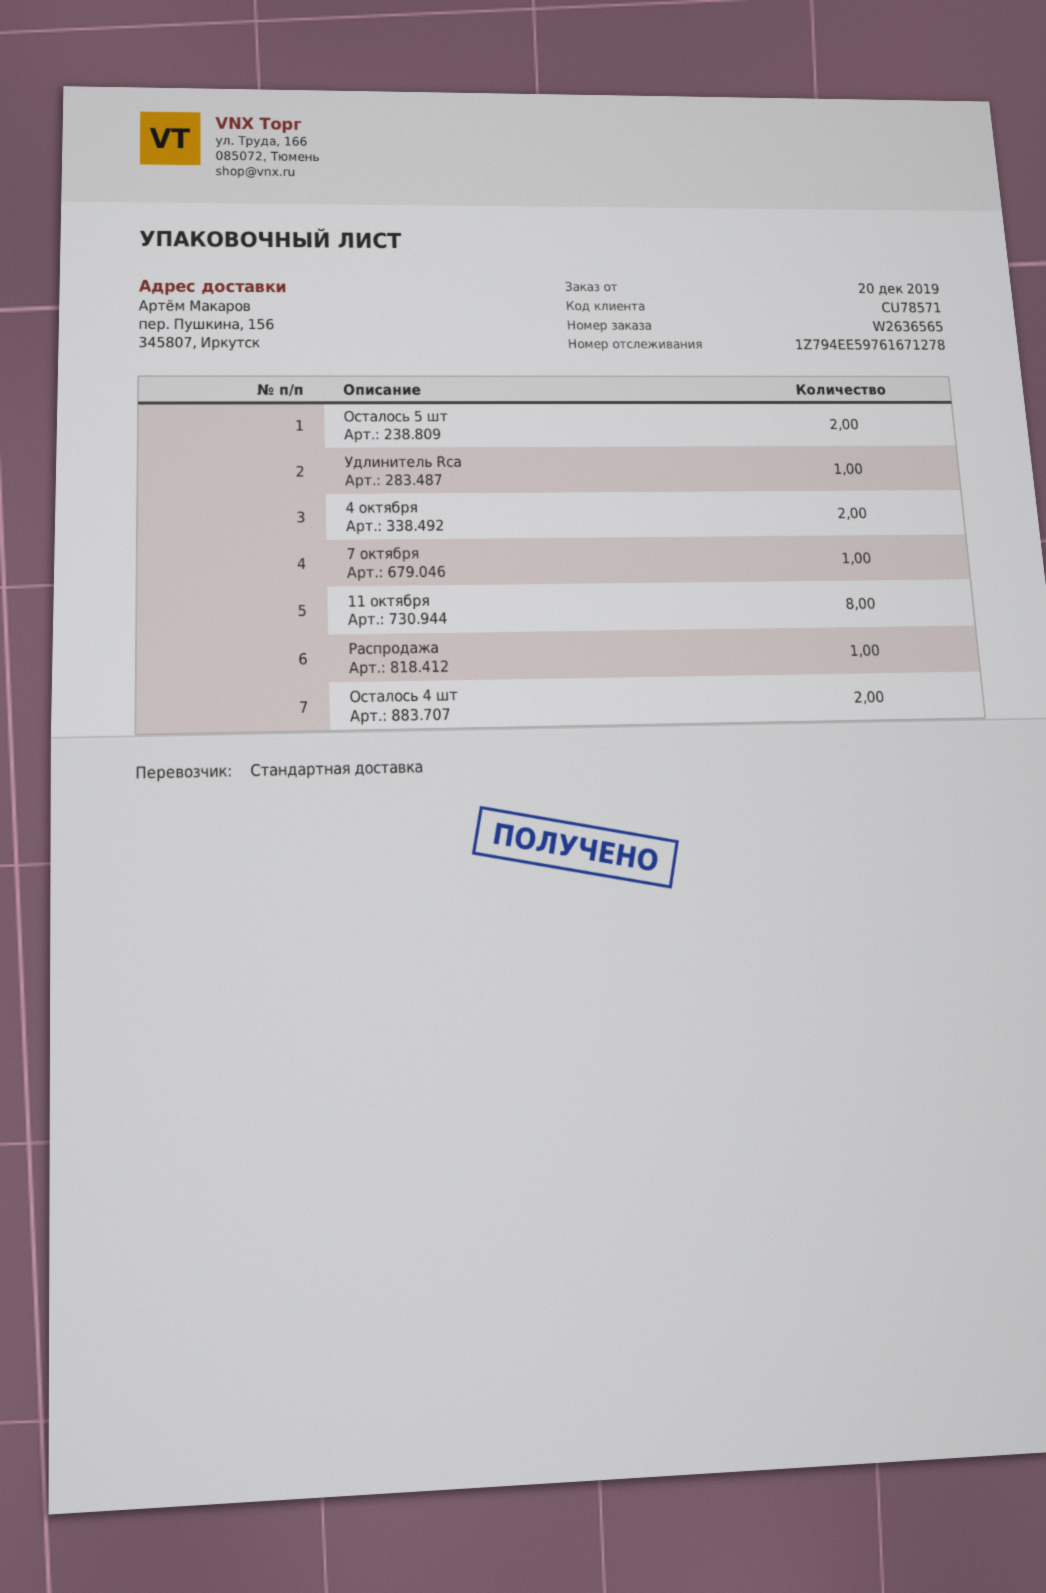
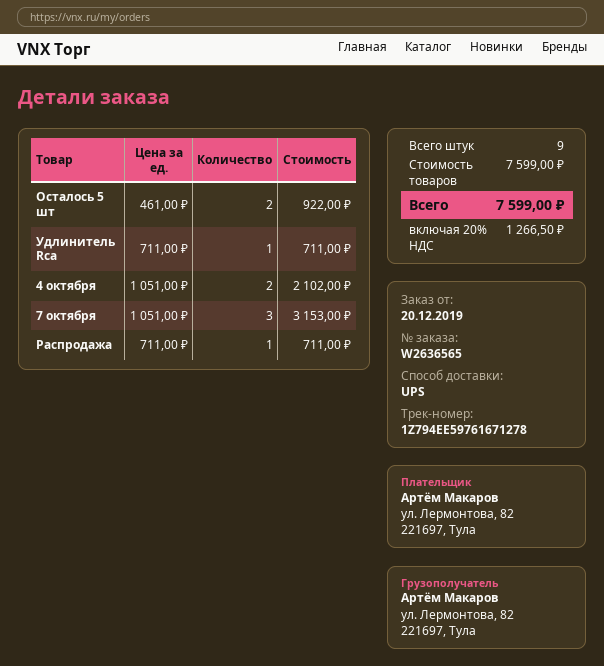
shipping method: standard -> UPS
ship to: пер. Пушкина, 156, 345807, Иркутск -> ул. Лермонтова, 82, 221697, Тула
7 октября: 1 -> 3
11 октября: 8 -> none
Осталось 4 шт: 2 -> none

